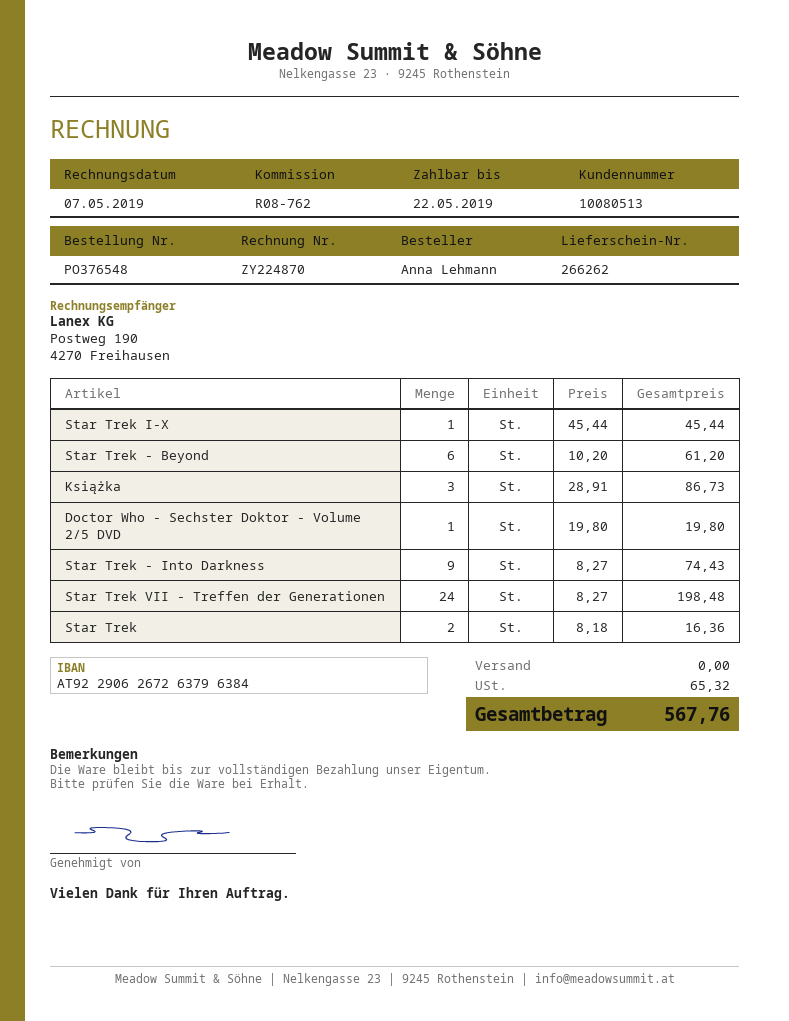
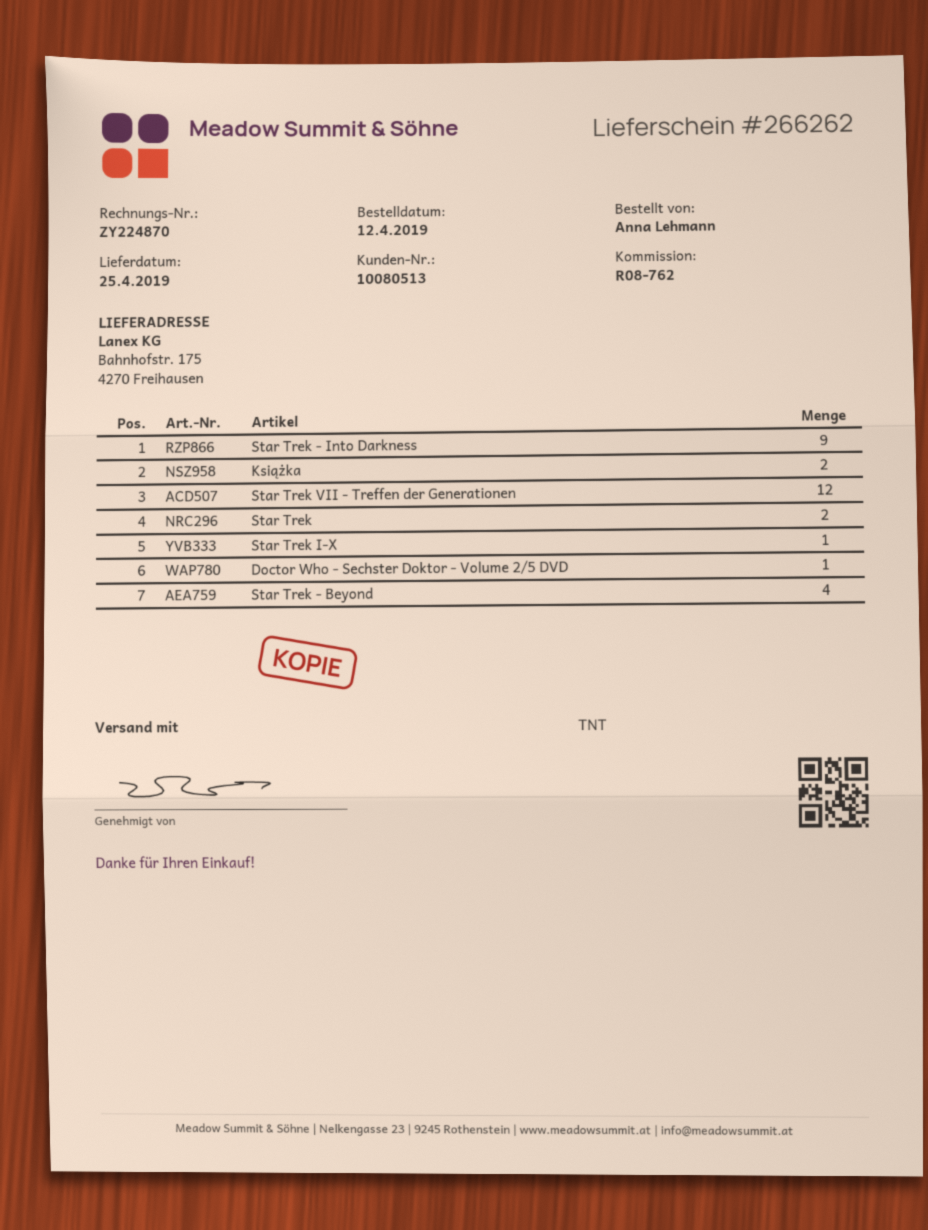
Star Trek - Beyond: 6 -> 4
Książka: 3 -> 2
Star Trek VII - Treffen der Generationen: 24 -> 12

